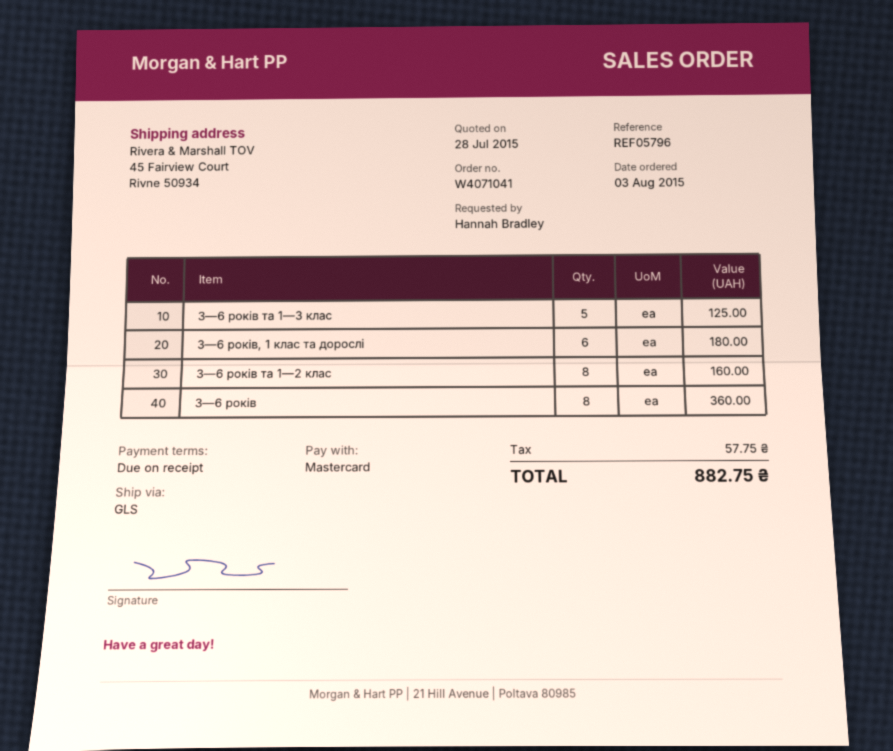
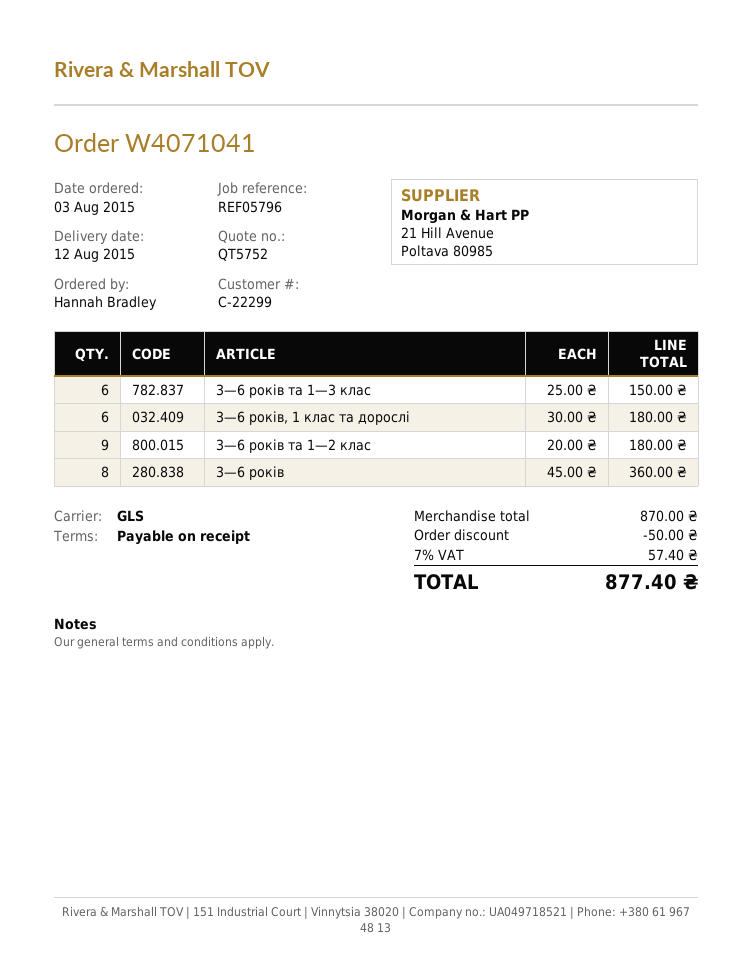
3—6 років та 1—3 клас: 5 for 125.00 -> 6 for 150.00
3—6 років та 1—2 клас: 8 for 160.00 -> 9 for 180.00
discount: none -> 50.00
tax: 57.75 -> 57.40
total: 882.75 -> 877.40

